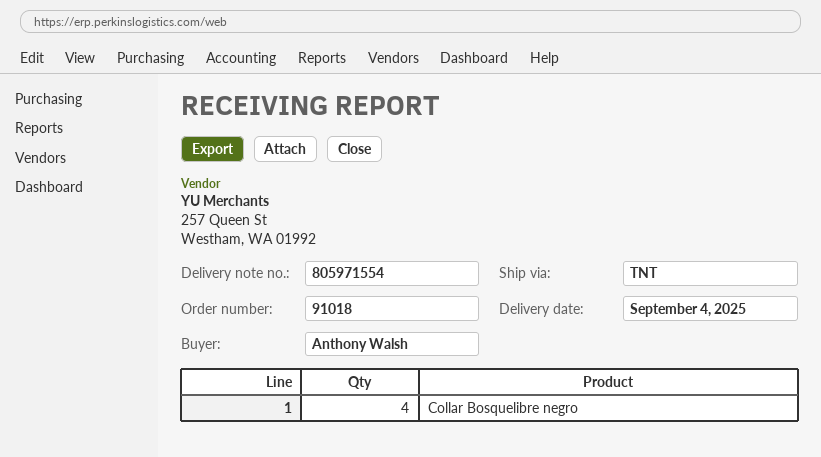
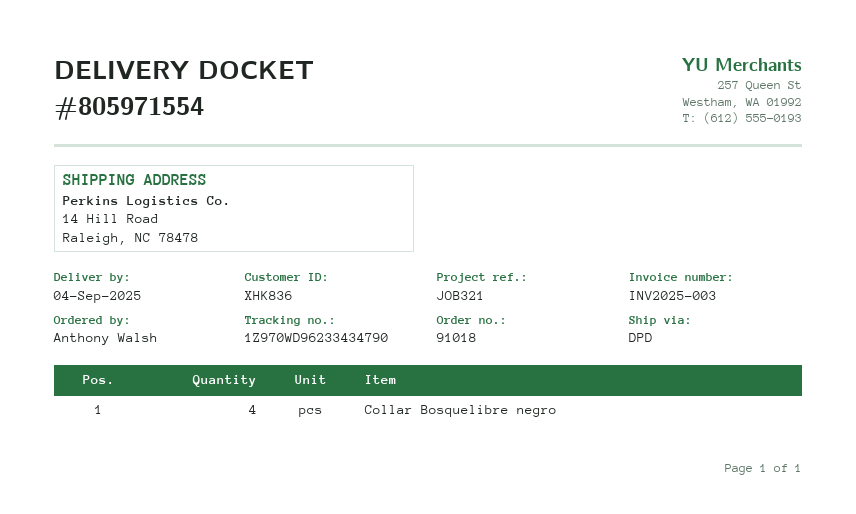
shipping method: TNT -> DPD

